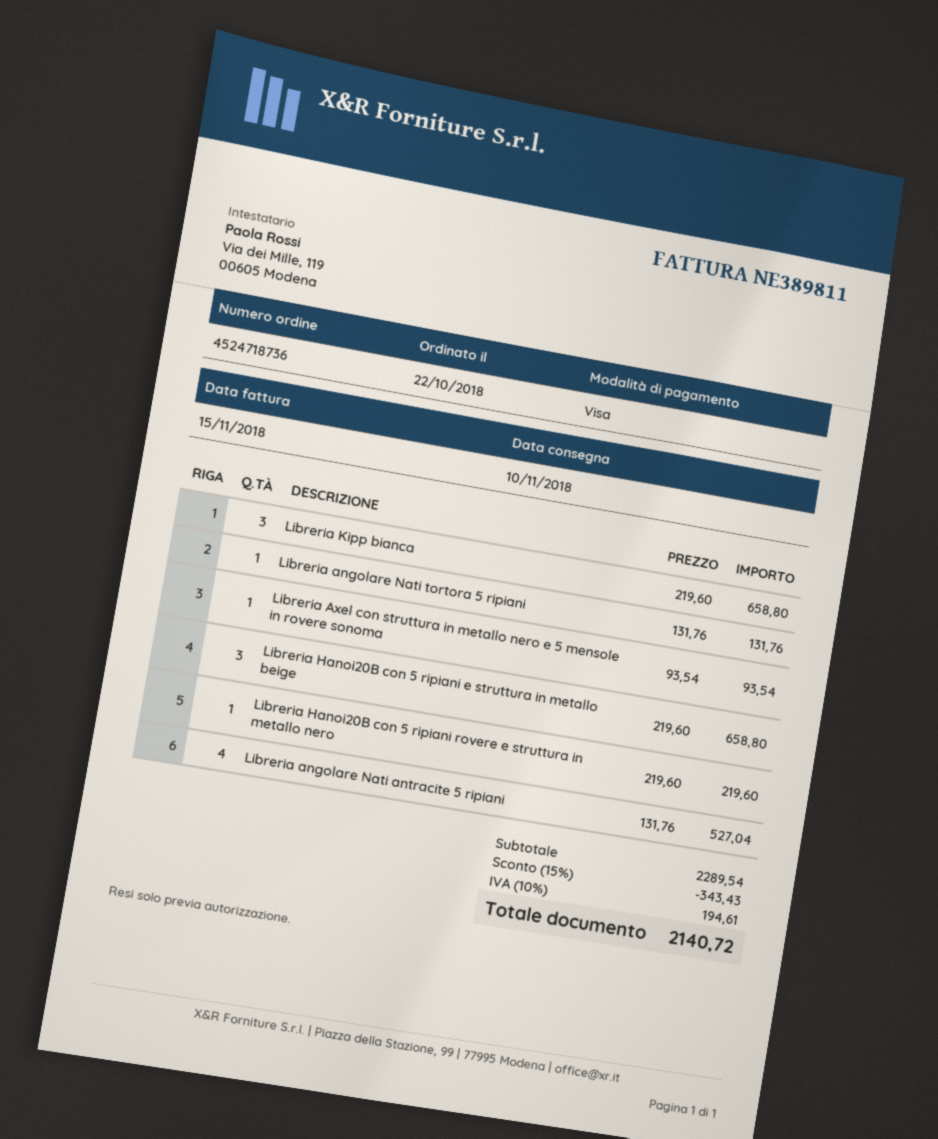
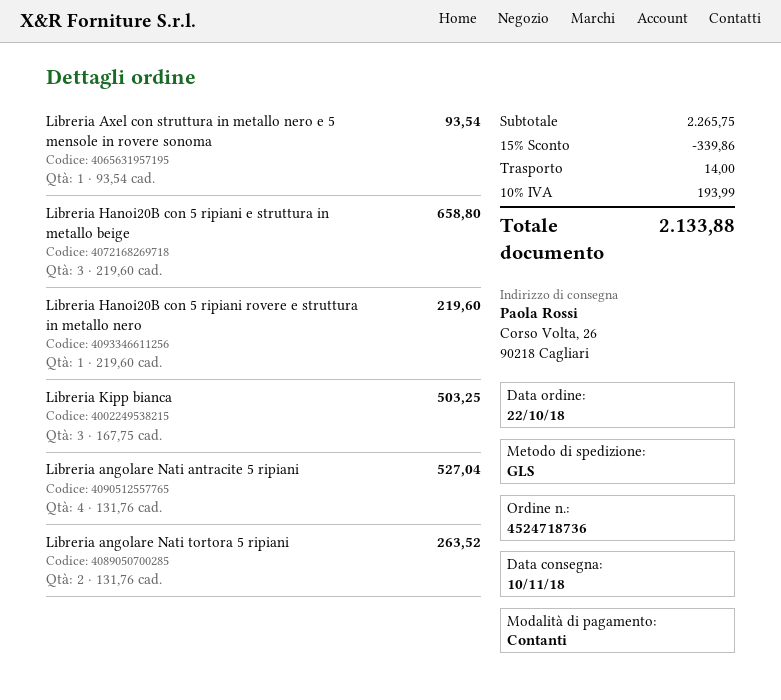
payment method: Visa -> cash
Libreria Kipp bianca: 3 x 219.60 = 658.80 -> 3 x 167.75 = 503.25
Libreria angolare Nati tortora 5 ripiani: 1 x 131.76 = 131.76 -> 2 x 131.76 = 263.52
subtotal: 2289.54 -> 2265.75
discount: 15% = 343.43 -> 15% = 339.86
shipping: none -> 14.00
tax: 10% = 194.61 -> 10% = 193.99
total: 2140.72 -> 2133.88

